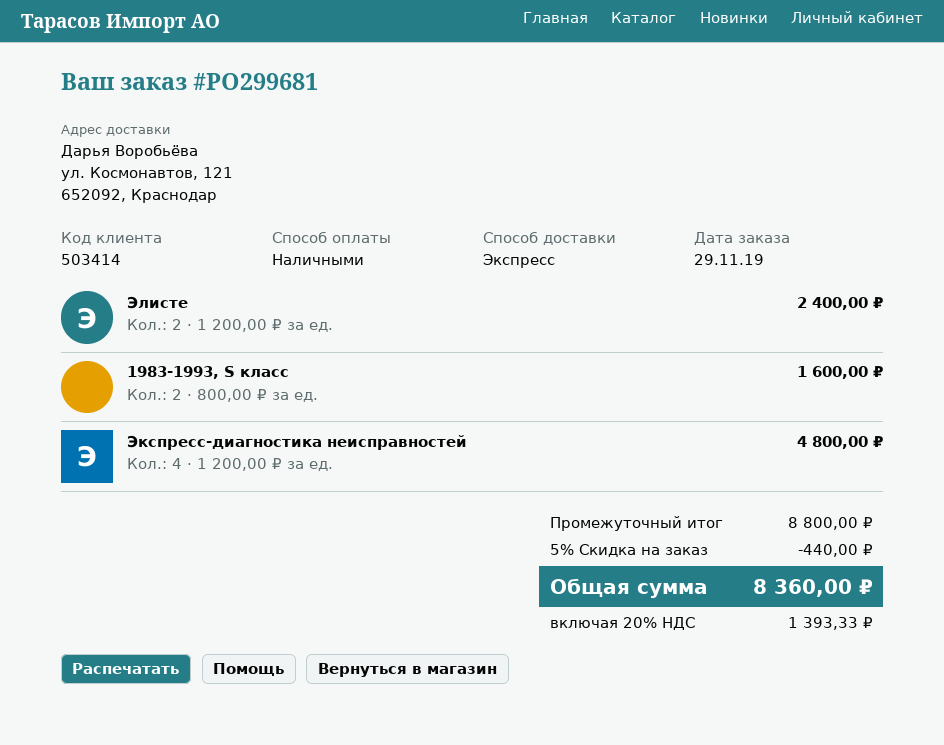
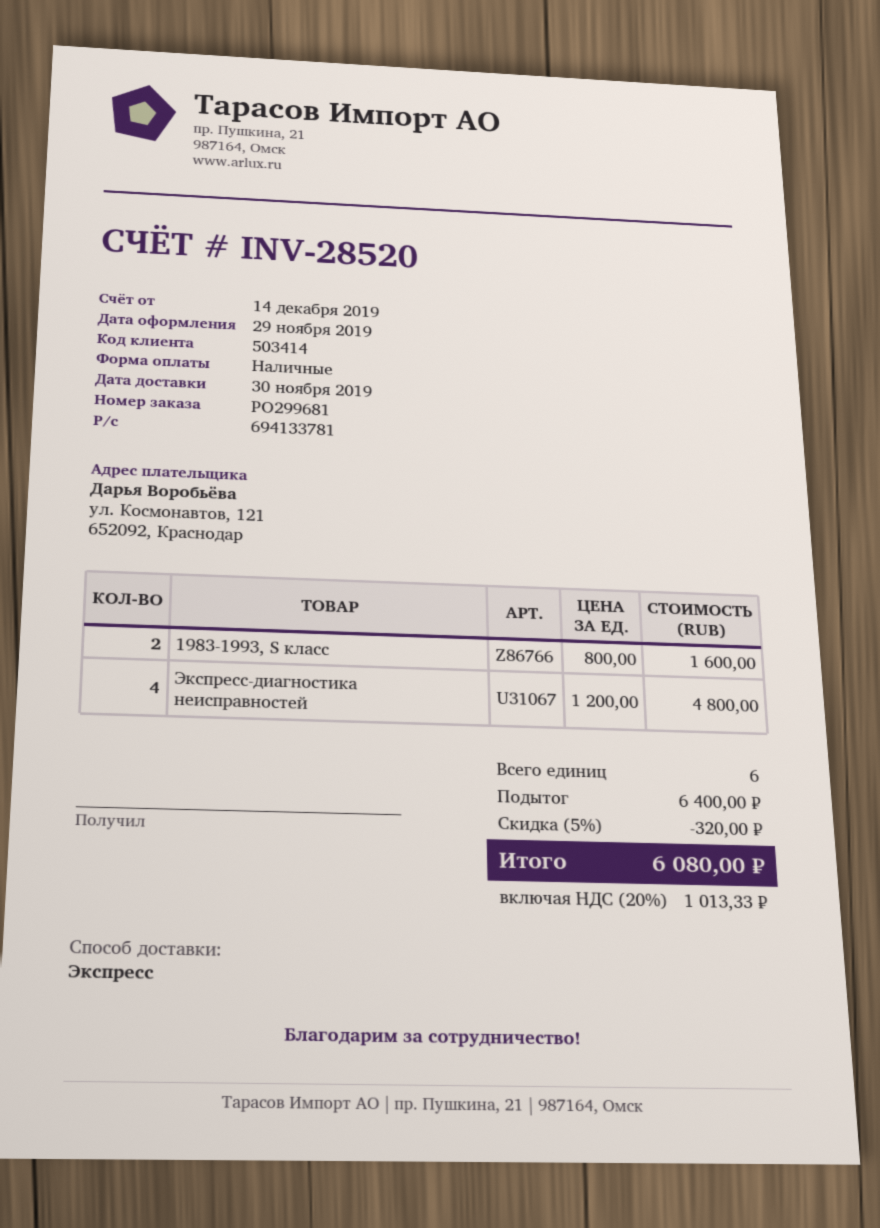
Элисте: 2 x 1200.00 = 2400.00 -> none
subtotal: 8800.00 -> 6400.00
discount: 5% = 440.00 -> 5% = 320.00
tax: 20% = 1393.33 -> 20% = 1013.33
total: 8360.00 -> 6080.00

